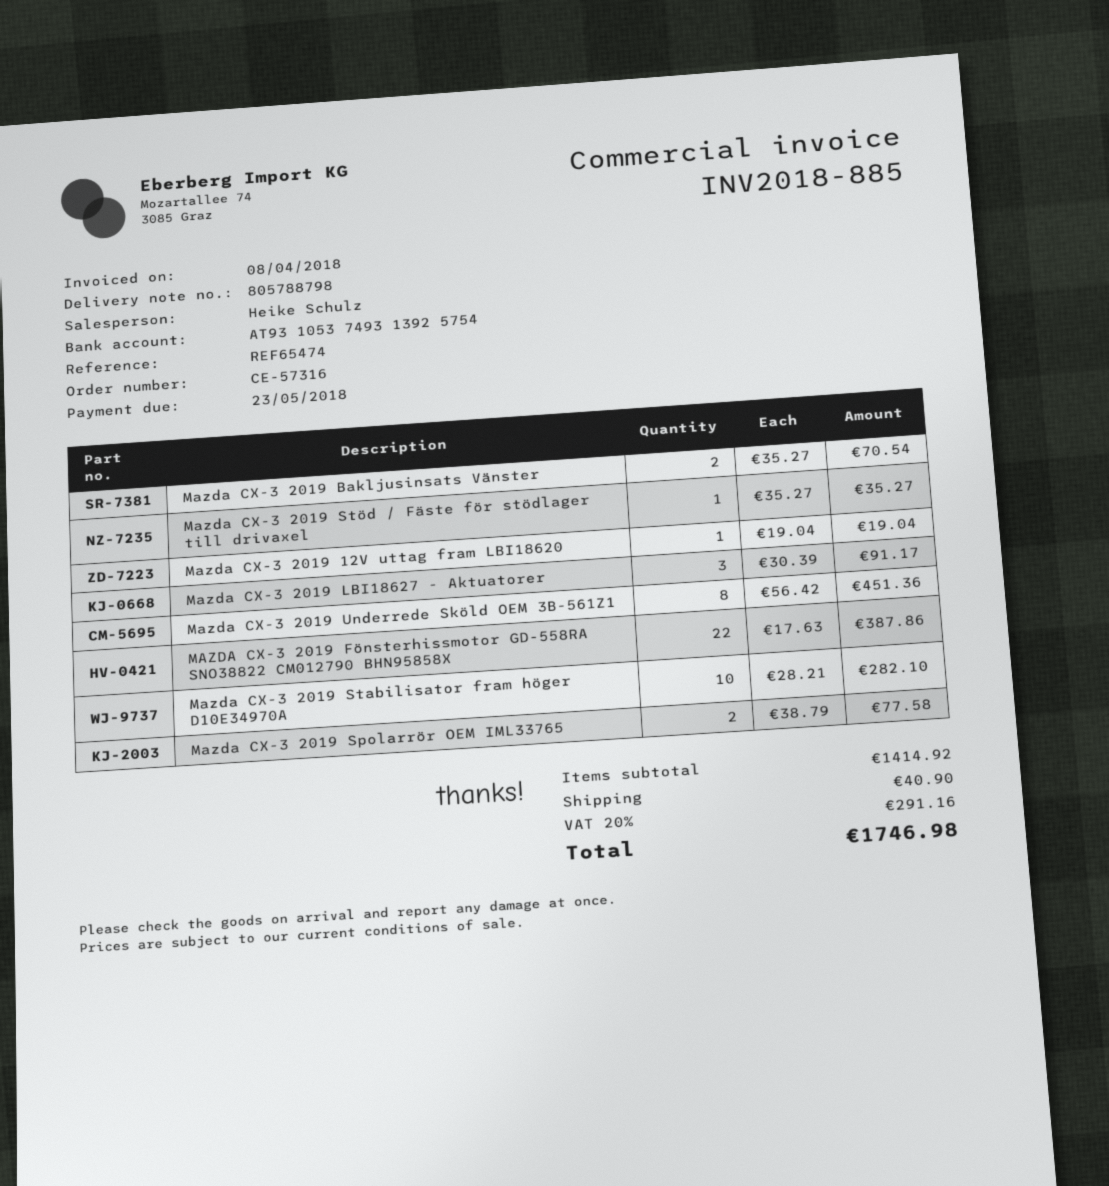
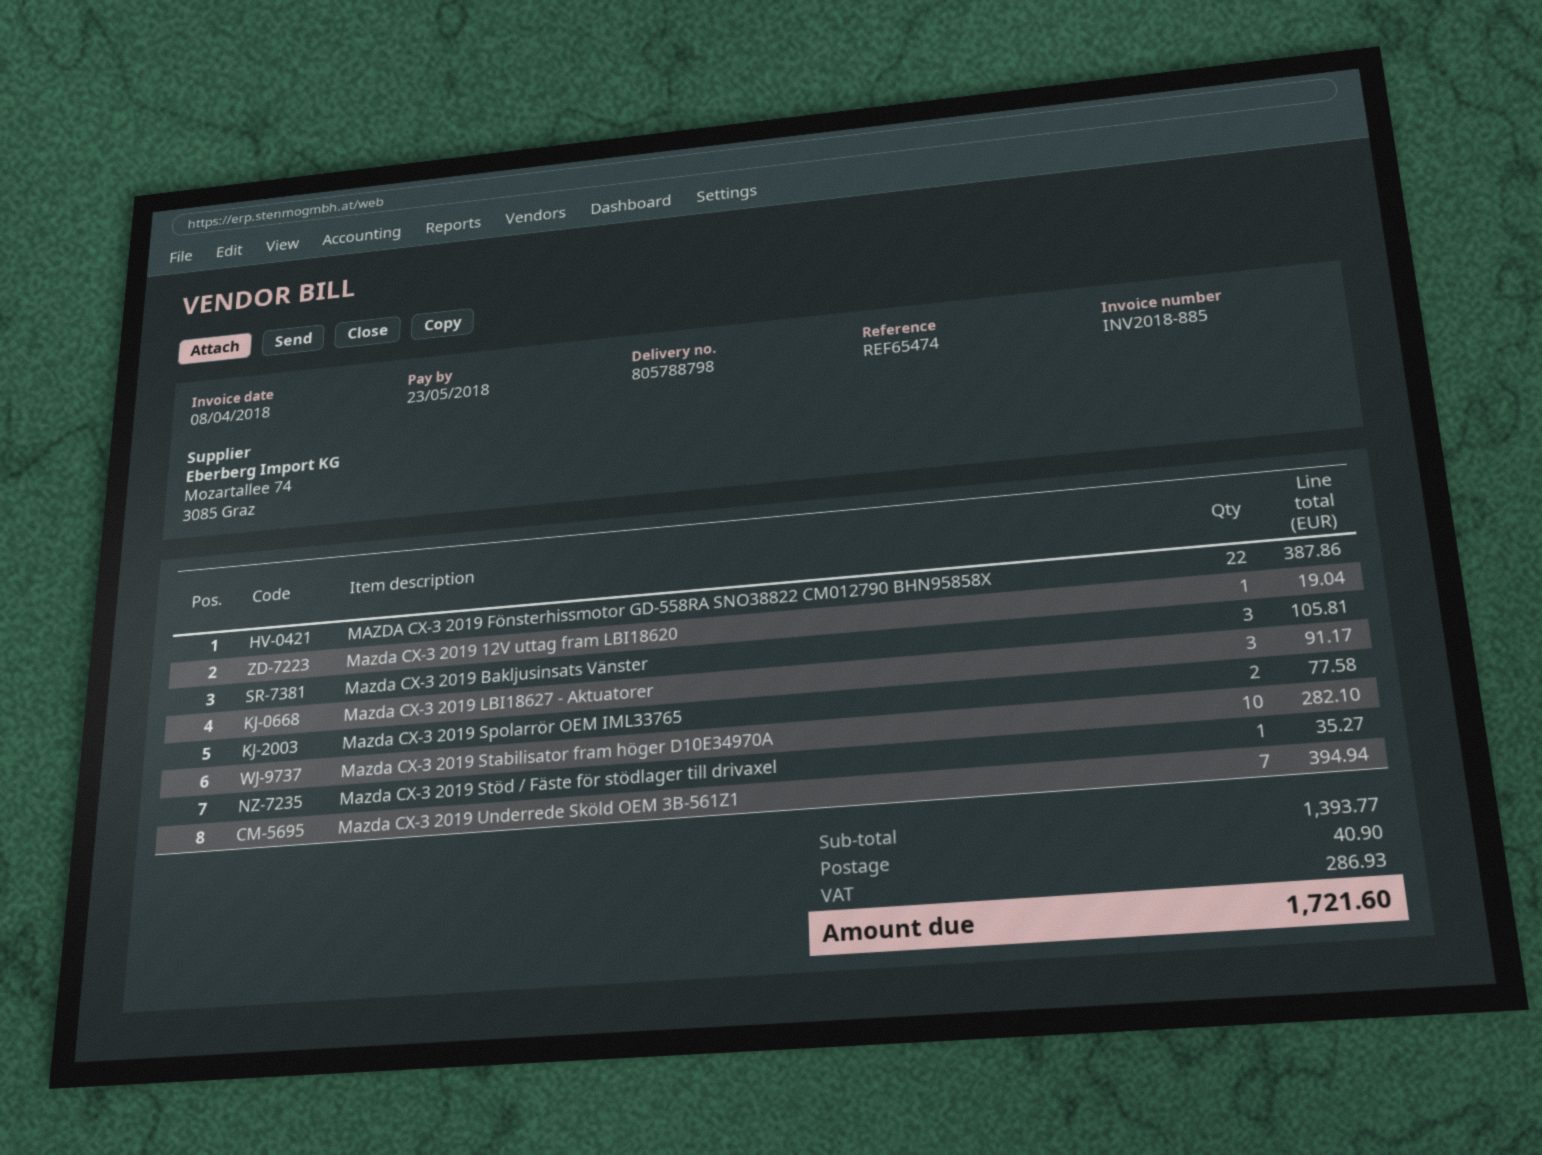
Mazda CX-3 2019 Bakljusinsats Vänster: 2 for 70.54 -> 3 for 105.81
Mazda CX-3 2019 Underrede Sköld OEM 3B-561Z1: 8 for 451.36 -> 7 for 394.94
subtotal: 1414.92 -> 1393.77
tax: 291.16 -> 286.93
total: 1746.98 -> 1721.60

